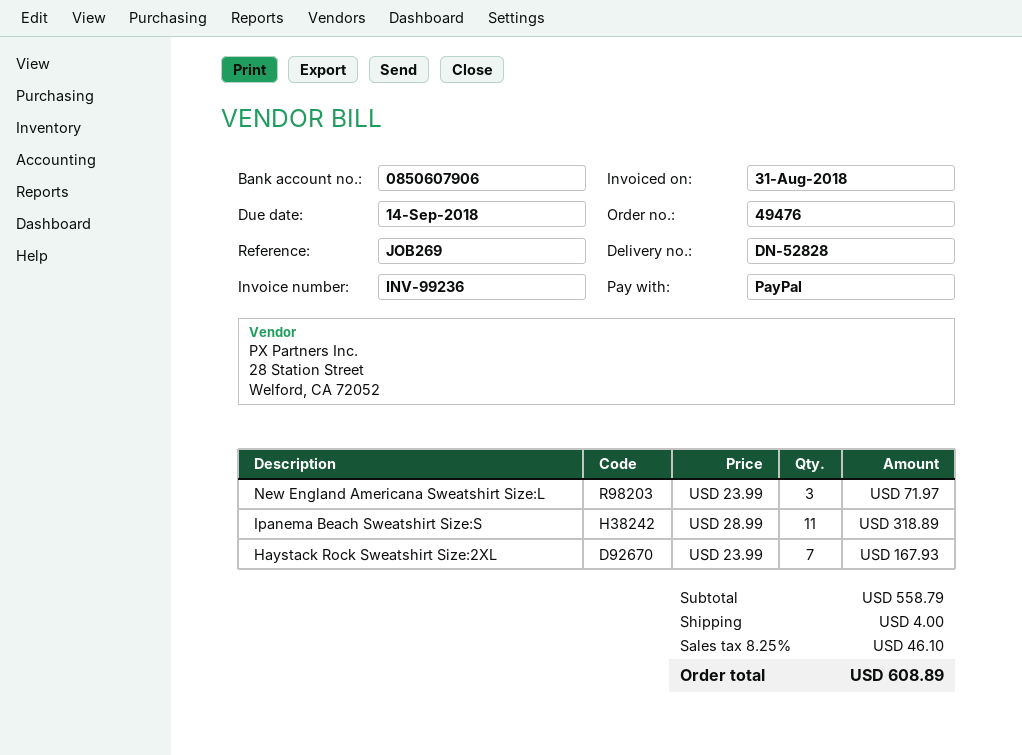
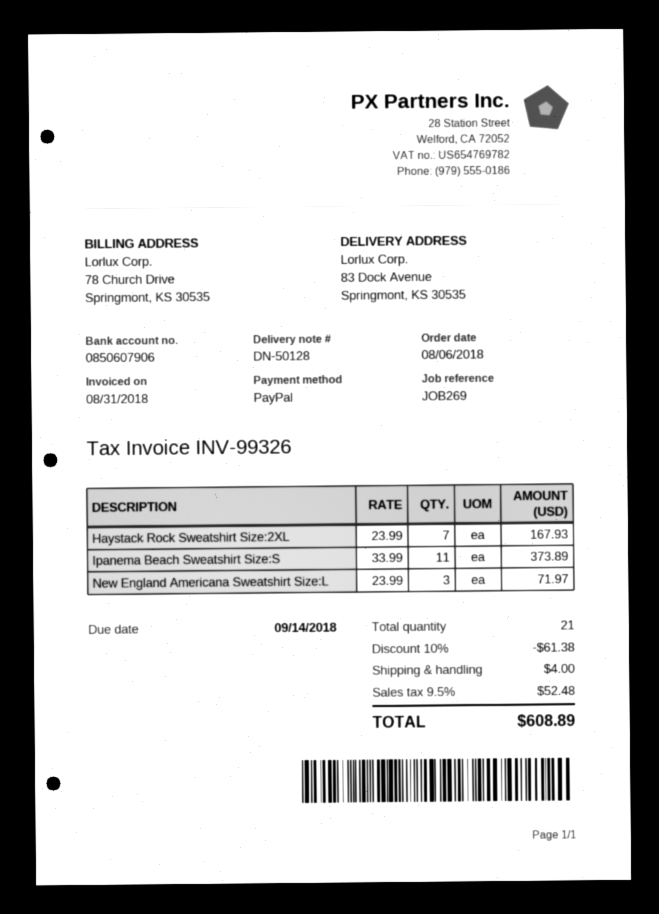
delivery note number: DN-52828 -> DN-50128
invoice number: INV-99236 -> INV-99326
Ipanema Beach Sweatshirt Size:S: 11 x 28.99 = 318.89 -> 11 x 33.99 = 373.89
discount: none -> 10% = 61.38
tax: 8.25% = 46.10 -> 9.5% = 52.48

